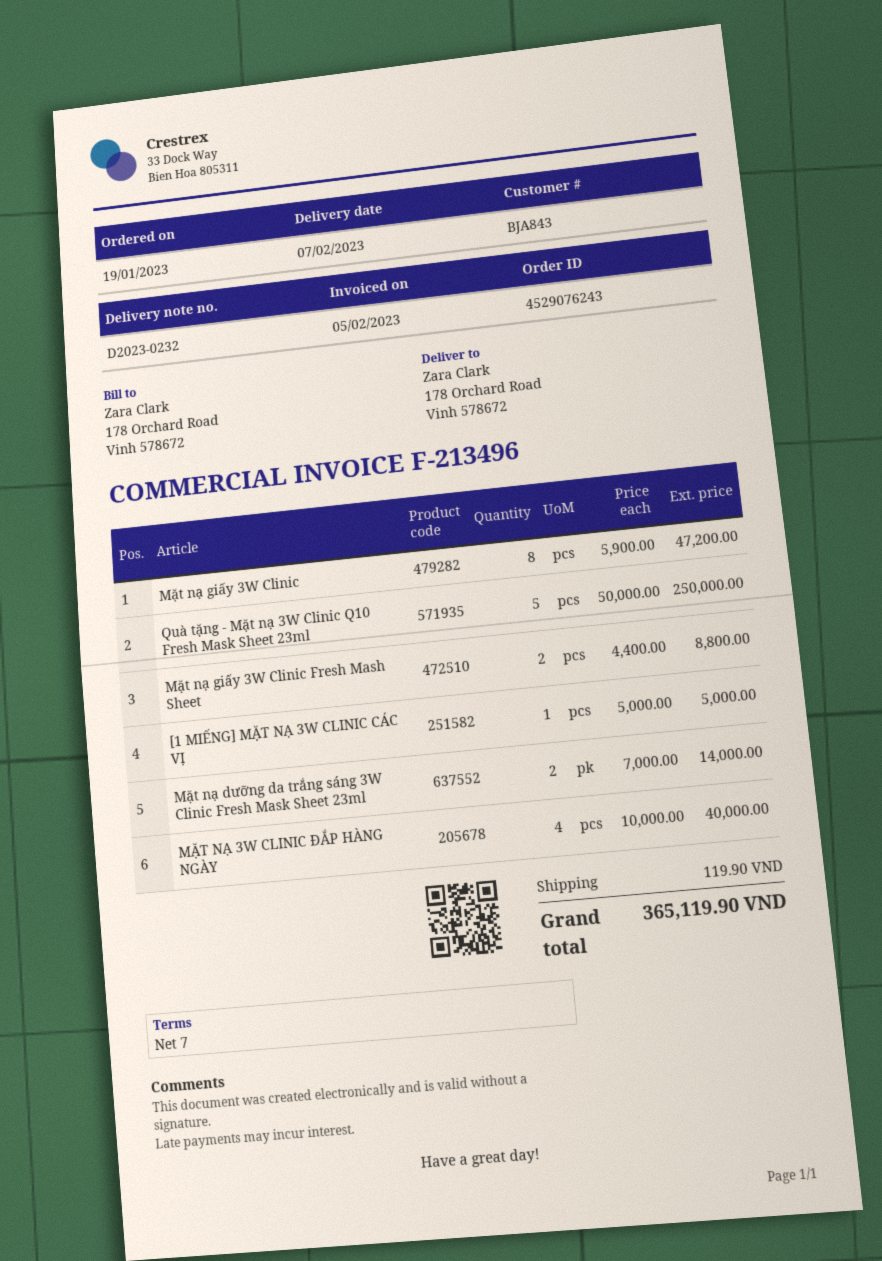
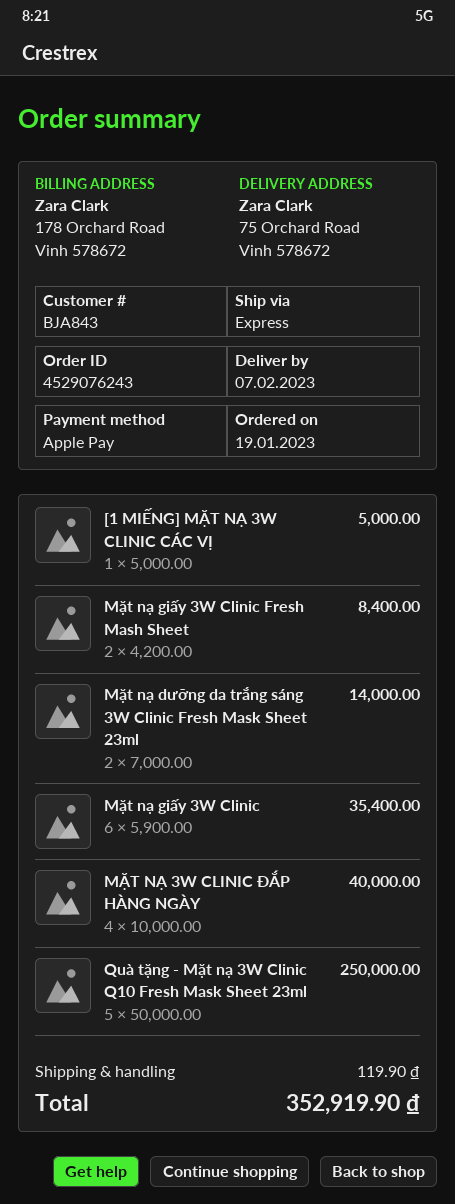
ship to: 178 Orchard Road, Vinh 578672 -> 75 Orchard Road, Vinh 578672
Mặt nạ giấy 3W Clinic: 8 x 5900.00 = 47200.00 -> 6 x 5900.00 = 35400.00
Mặt nạ giấy 3W Clinic Fresh Mash Sheet: 2 x 4400.00 = 8800.00 -> 2 x 4200.00 = 8400.00
total: 365119.90 -> 352919.90

